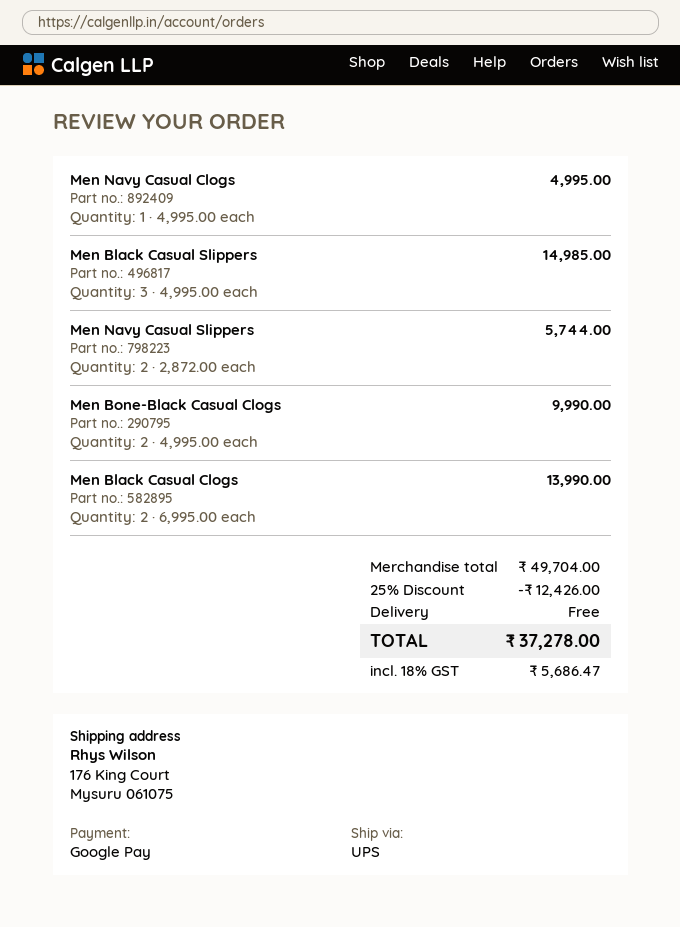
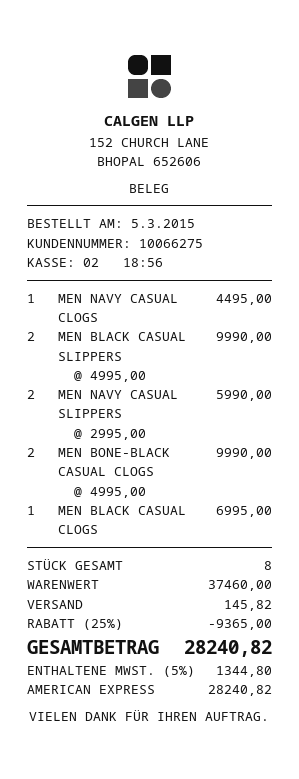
payment method: Google Pay -> American Express
Men Navy Casual Clogs: 1 x 4995.00 = 4995.00 -> 1 x 4495.00 = 4495.00
Men Black Casual Slippers: 3 x 4995.00 = 14985.00 -> 2 x 4995.00 = 9990.00
Men Navy Casual Slippers: 2 x 2872.00 = 5744.00 -> 2 x 2995.00 = 5990.00
Men Black Casual Clogs: 2 x 6995.00 = 13990.00 -> 1 x 6995.00 = 6995.00
subtotal: 49704.00 -> 37460.00
discount: 25% = 12426.00 -> 25% = 9365.00
shipping: 0.00 -> 145.82
tax: 18% = 5686.47 -> 5% = 1344.80
total: 37278.00 -> 28240.82

